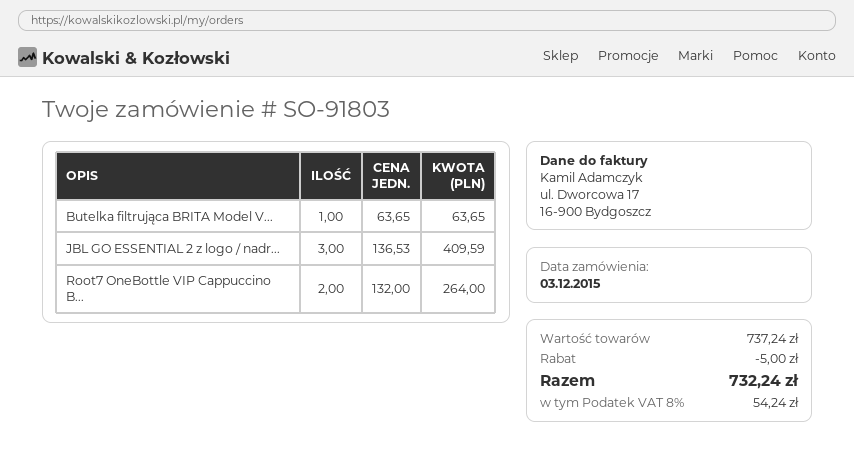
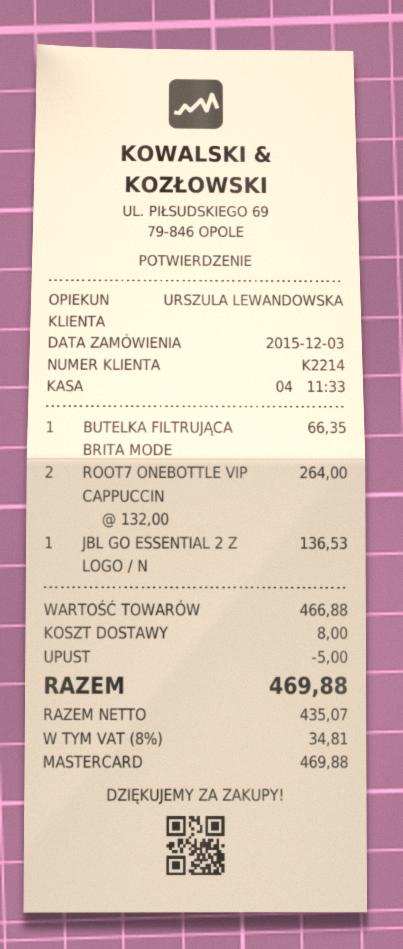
Butelka filtrująca BRITA Model V...: 1 x 63.65 = 63.65 -> 1 x 66.35 = 66.35
JBL GO ESSENTIAL 2 z logo / nadr...: 3 x 136.53 = 409.59 -> 1 x 136.53 = 136.53
subtotal: 737.24 -> 466.88
shipping: none -> 8.00
tax: 8% = 54.24 -> 8% = 34.81
total: 732.24 -> 469.88

